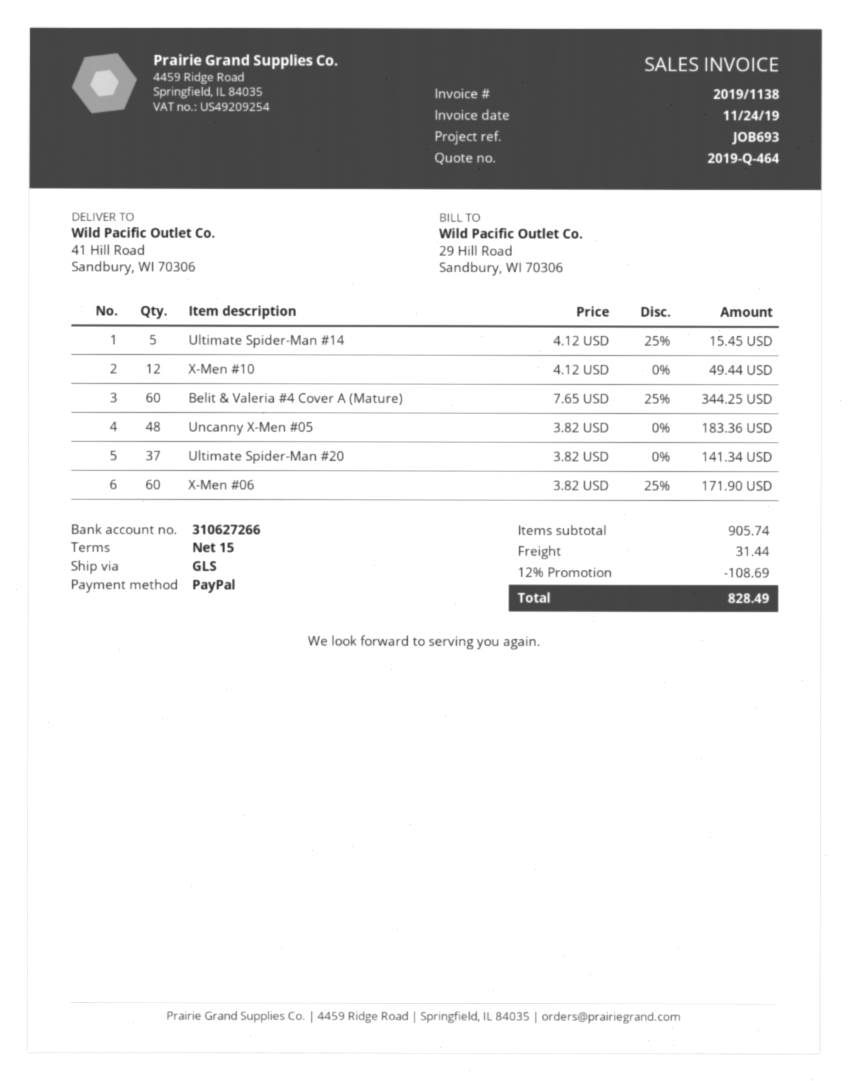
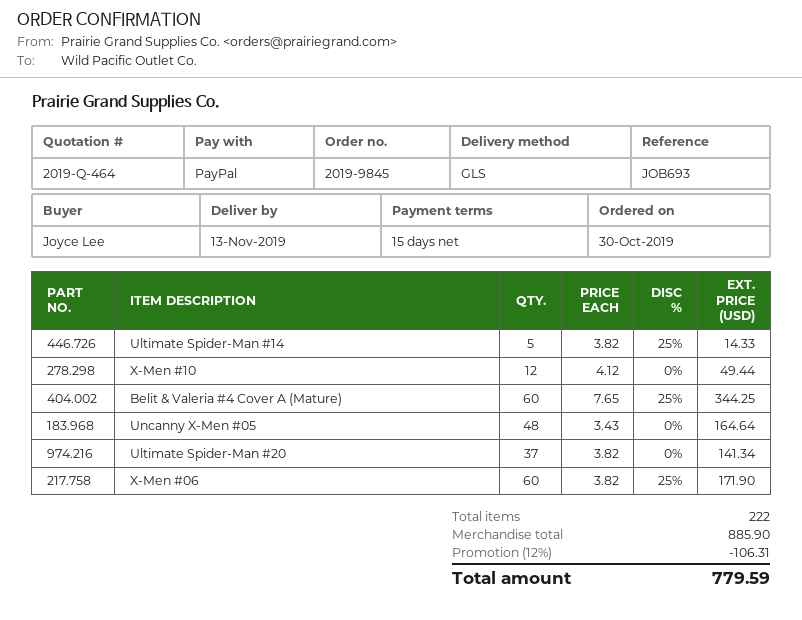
Ultimate Spider-Man #14: 5 x 4.12 - 25% = 15.45 -> 5 x 3.82 - 25% = 14.33
Uncanny X-Men #05: 48 x 3.82 = 183.36 -> 48 x 3.43 = 164.64
subtotal: 905.74 -> 885.90
discount: 12% = 108.69 -> 12% = 106.31
shipping: 31.44 -> none
total: 828.49 -> 779.59

